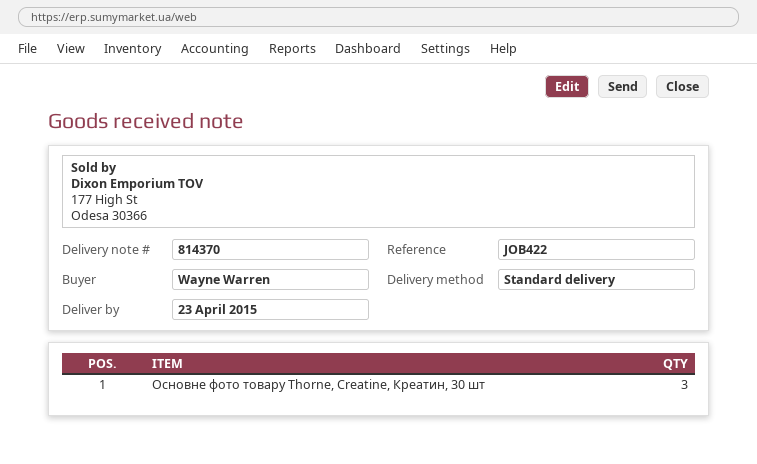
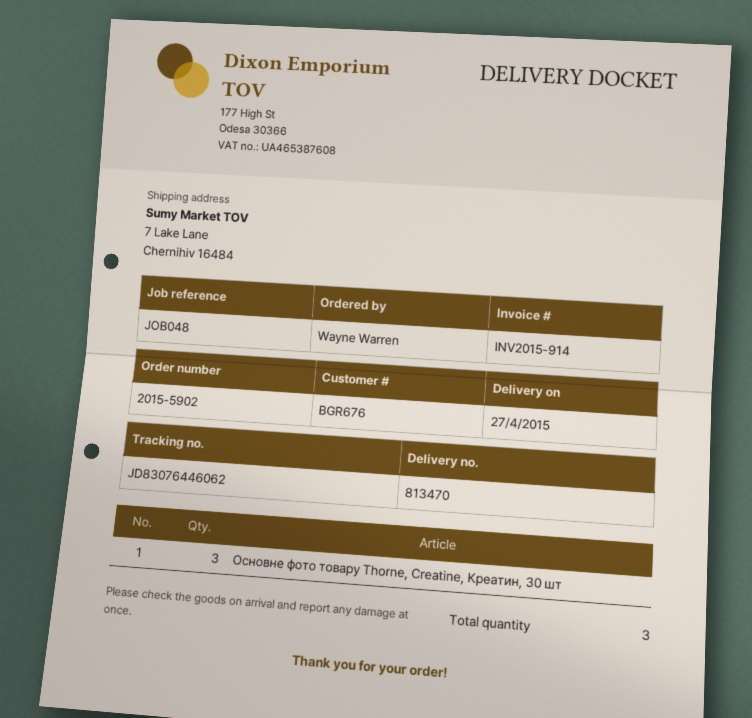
delivery note number: 814370 -> 813470
delivery date: 2015-04-23 -> 2015-04-27
reference: JOB422 -> JOB048

